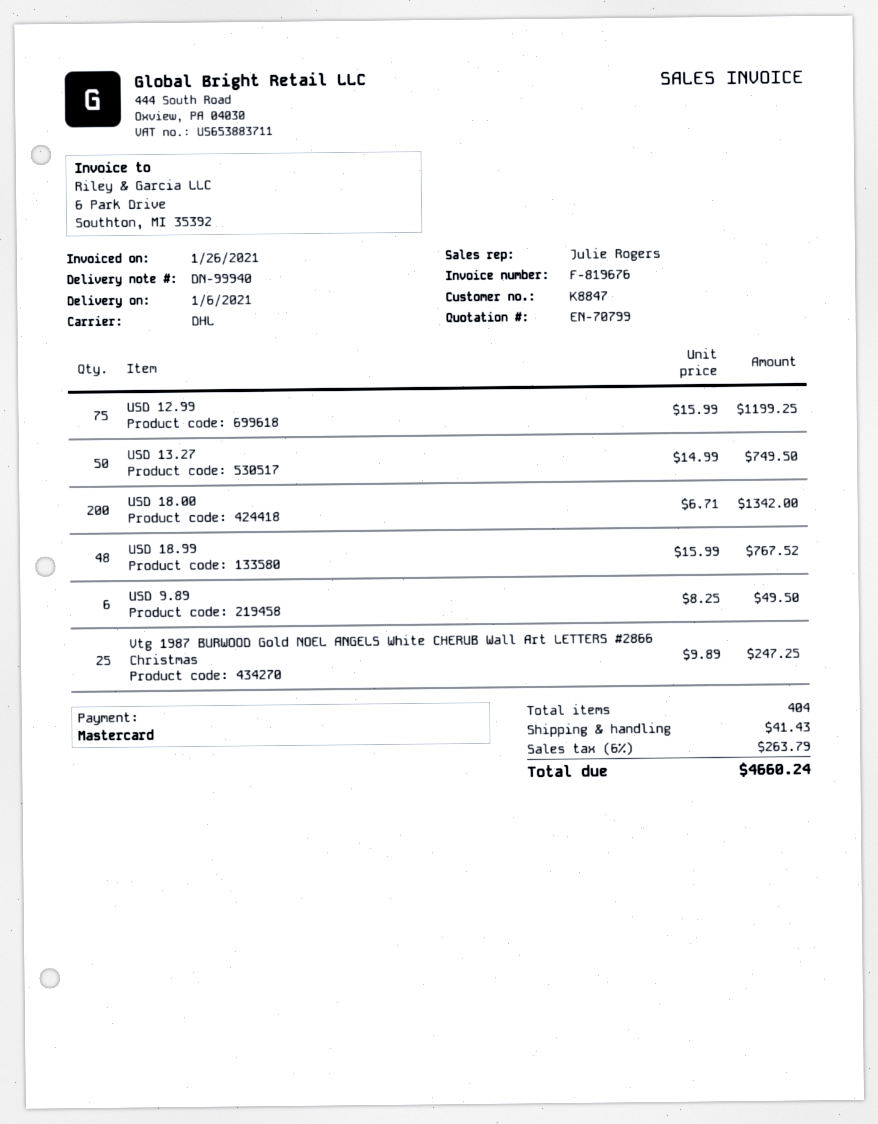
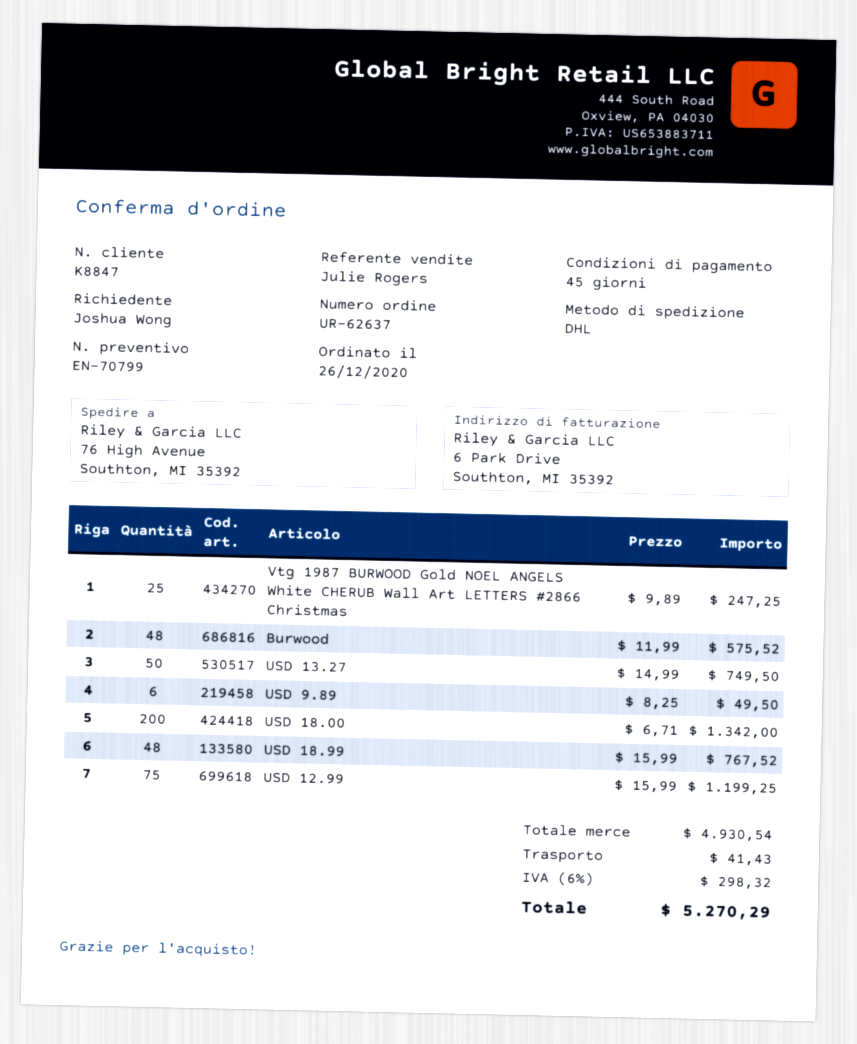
Burwood: none -> 48 x 11.99 = 575.52
tax: 6% = 263.79 -> 6% = 298.32
total: 4660.24 -> 5270.29

